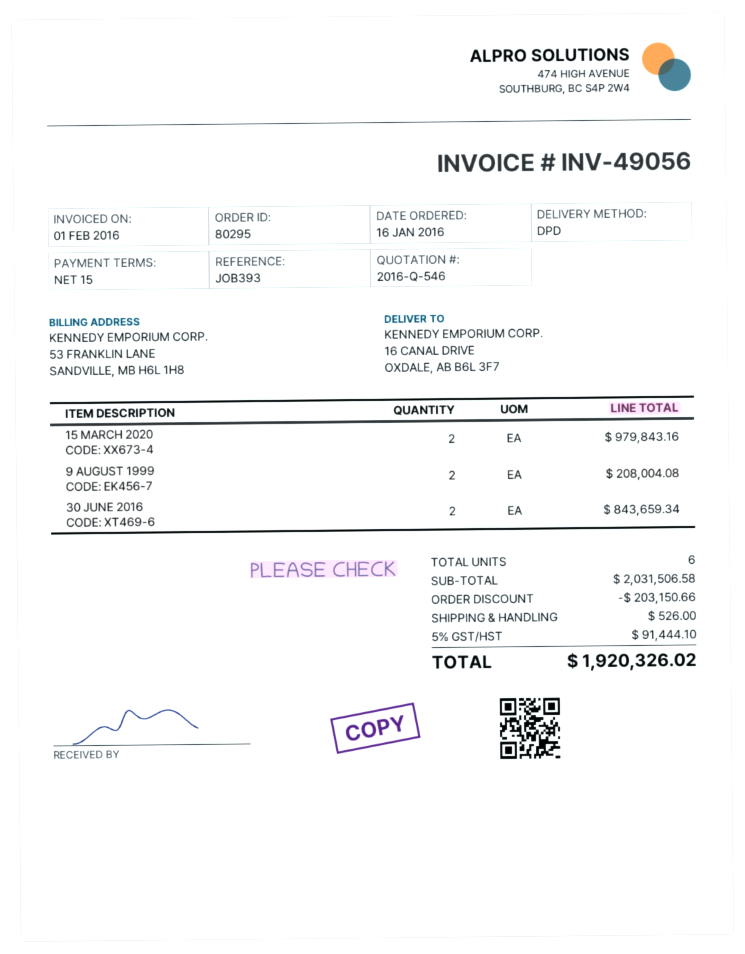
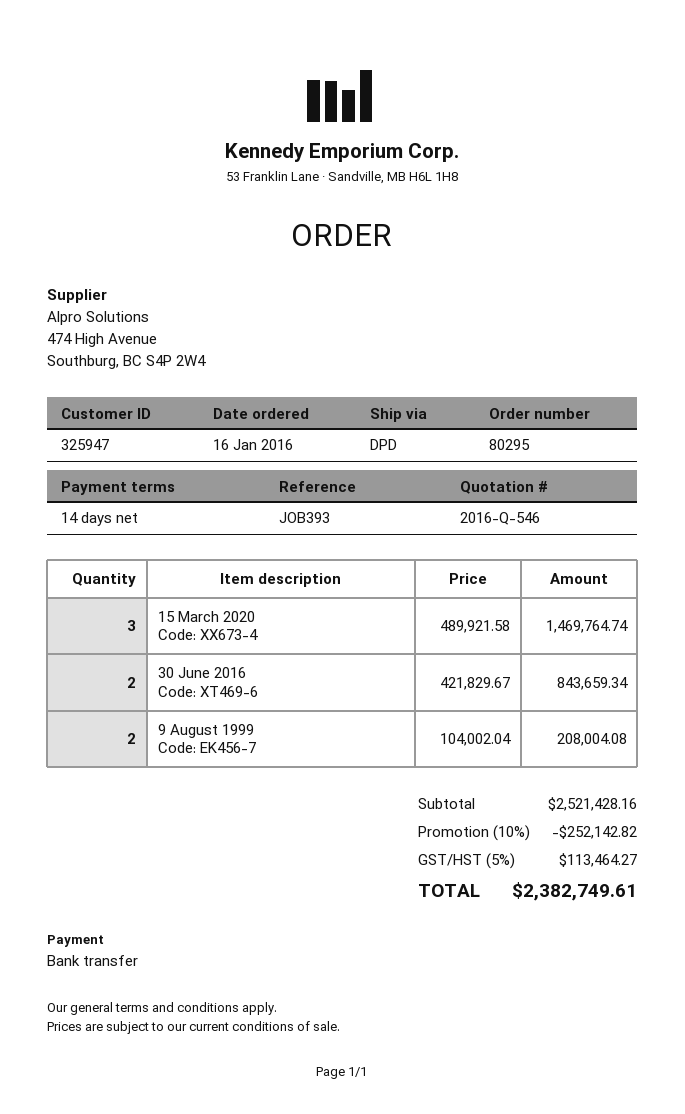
payment terms: 15 days -> 14 days
15 MARCH 2020: 2 for 979843.16 -> 3 for 1469764.74
subtotal: 2031506.58 -> 2521428.16
discount: 203150.66 -> 252142.82
shipping: 526.00 -> none
tax: 5% = 91444.10 -> 5% = 113464.27
total: 1920326.02 -> 2382749.61

